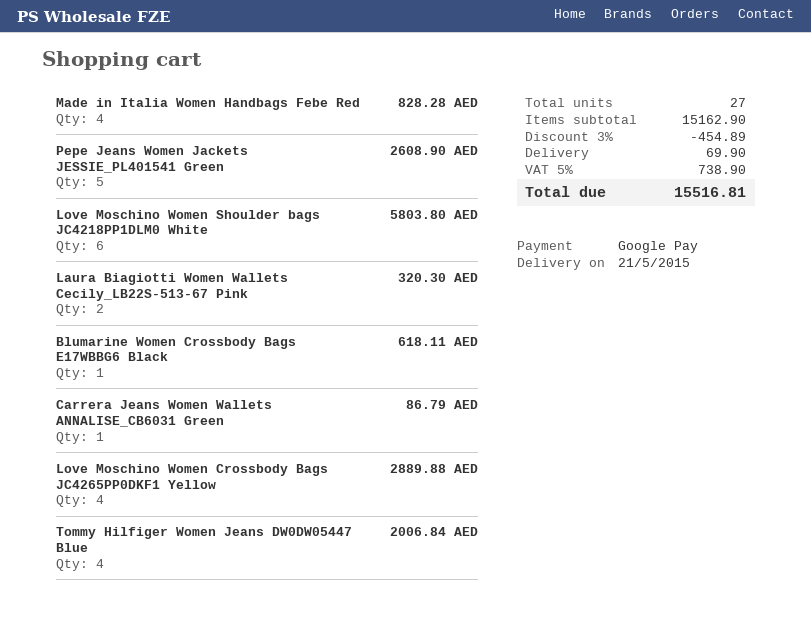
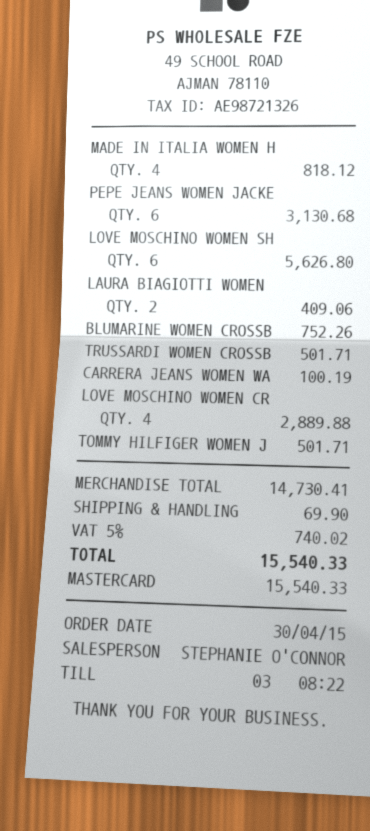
payment method: Google Pay -> Mastercard
Made in Italia Women Handbags Febe Red: 4 for 828.28 -> 4 for 818.12
Pepe Jeans Women Jackets JESSIE_PL401541 Green: 5 for 2608.90 -> 6 for 3130.68
Love Moschino Women Shoulder bags JC4218PP1DLM0 White: 6 for 5803.80 -> 6 for 5626.80
Laura Biagiotti Women Wallets Cecily_LB22S-513-67 Pink: 2 for 320.30 -> 2 for 409.06
Blumarine Women Crossbody Bags E17WBBG6 Black: 1 for 618.11 -> 1 for 752.26
Carrera Jeans Women Wallets ANNALISE_CB6031 Green: 1 for 86.79 -> 1 for 100.19
Tommy Hilfiger Women Jeans DW0DW05447 Blue: 4 for 2006.84 -> 1 for 501.71
TRUSSARDI WOMEN CROSSB: none -> 1 for 501.71
subtotal: 15162.90 -> 14730.41
discount: 3% = 454.89 -> none
tax: 5% = 738.90 -> 5% = 740.02
total: 15516.81 -> 15540.33

